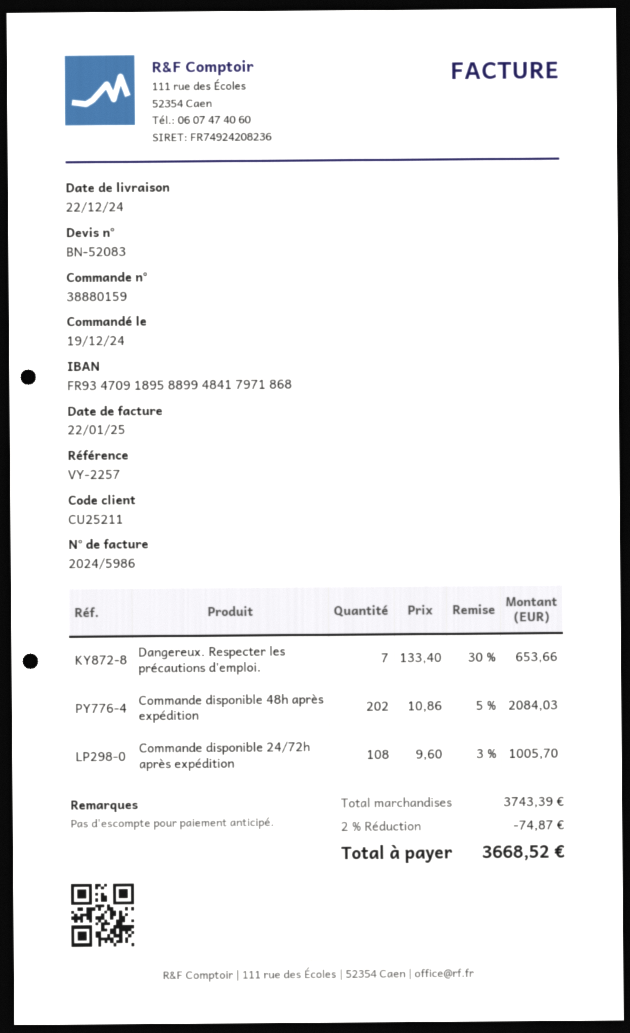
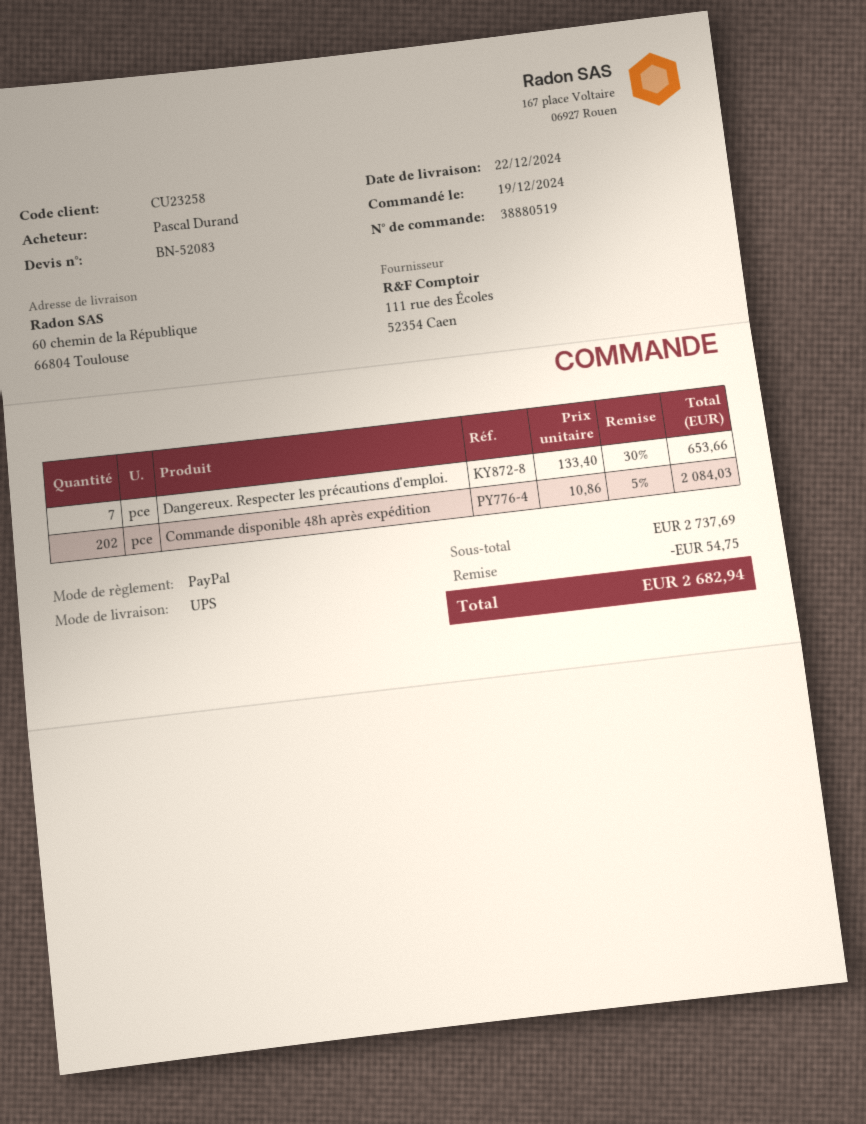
order number: 38880159 -> 38880519
customer number: CU25211 -> CU23258
Commande disponible 24/72h après expédition: 108 x 9.60 - 3% = 1005.70 -> none
subtotal: 3743.39 -> 2737.69
discount: 74.87 -> 54.75
total: 3668.52 -> 2682.94

